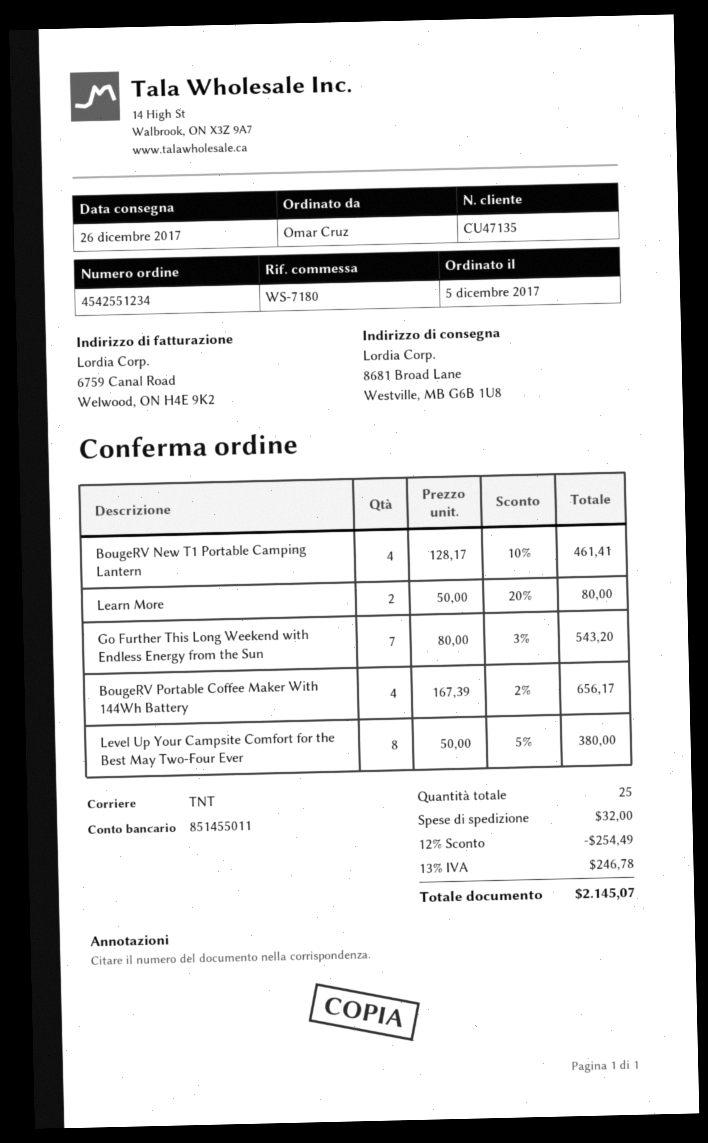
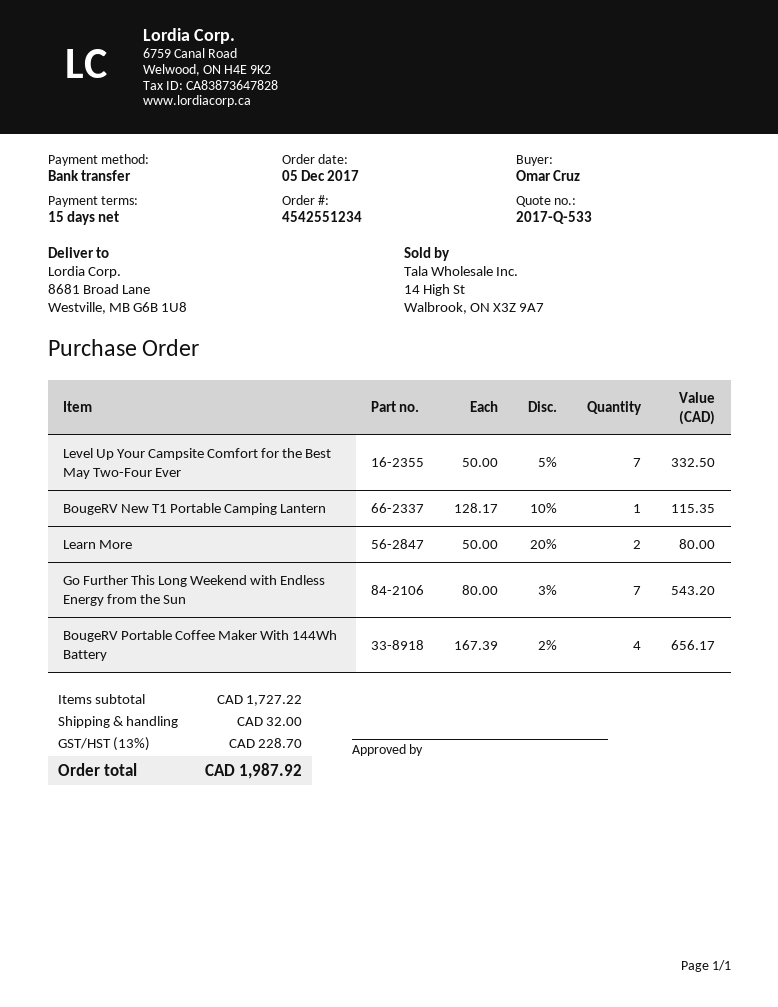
BougeRV New T1 Portable Camping Lantern: 4 x 128.17 - 10% = 461.41 -> 1 x 128.17 - 10% = 115.35
Level Up Your Campsite Comfort for the Best May Two-Four Ever: 8 x 50.00 - 5% = 380.00 -> 7 x 50.00 - 5% = 332.50
discount: 12% = 254.49 -> none
tax: 13% = 246.78 -> 13% = 228.70
total: 2145.07 -> 1987.92

